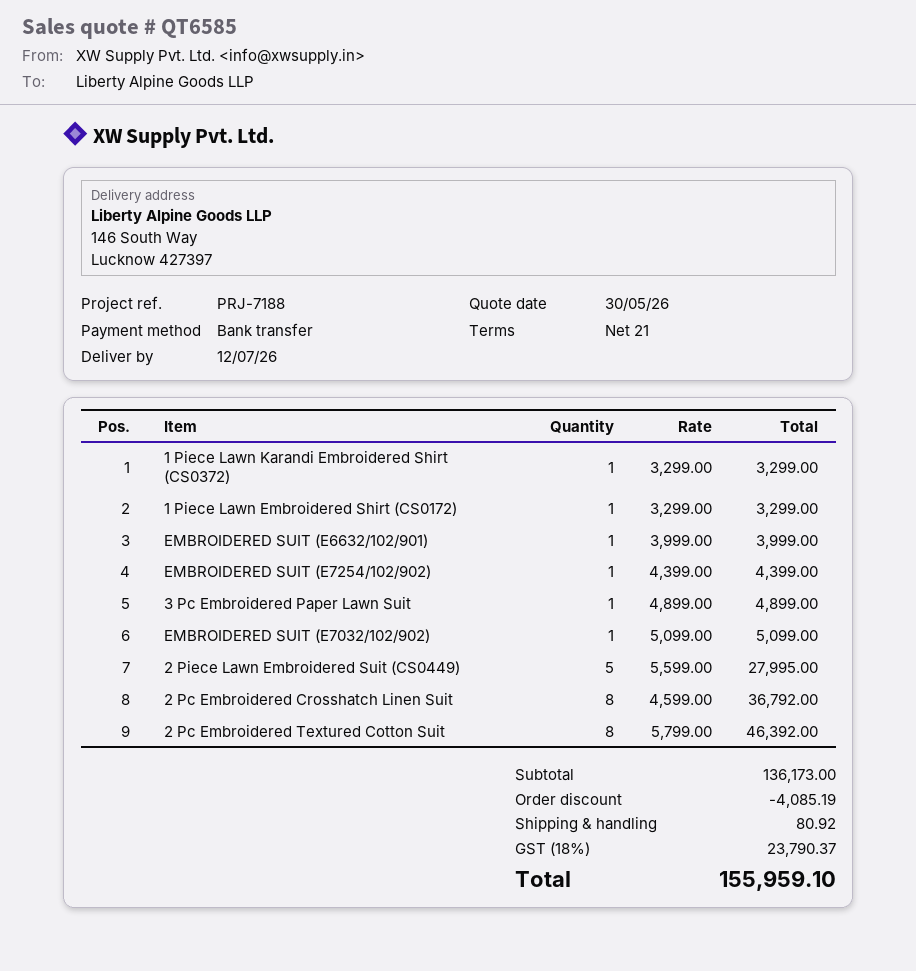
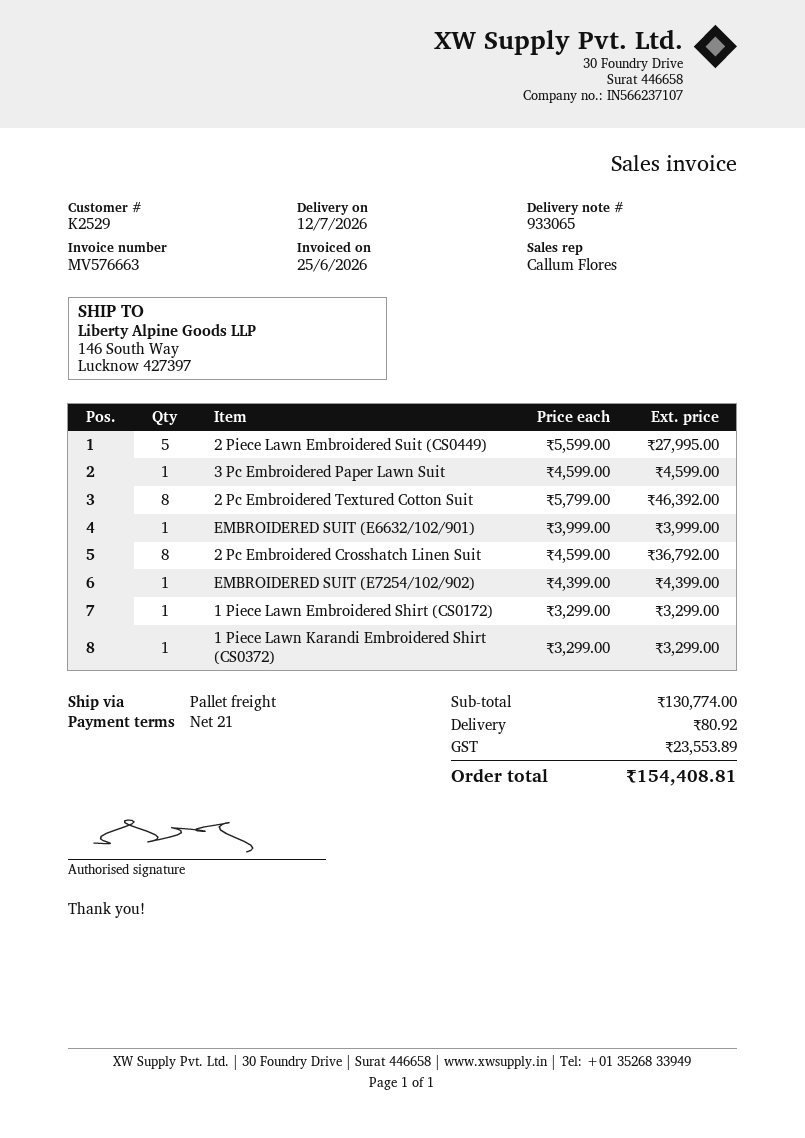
3 Pc Embroidered Paper Lawn Suit: 1 x 4899.00 = 4899.00 -> 1 x 4599.00 = 4599.00
EMBROIDERED SUIT (E7032/102/902): 1 x 5099.00 = 5099.00 -> none
subtotal: 136173.00 -> 130774.00
discount: 4085.19 -> none
tax: 23790.37 -> 23553.89
total: 155959.10 -> 154408.81

